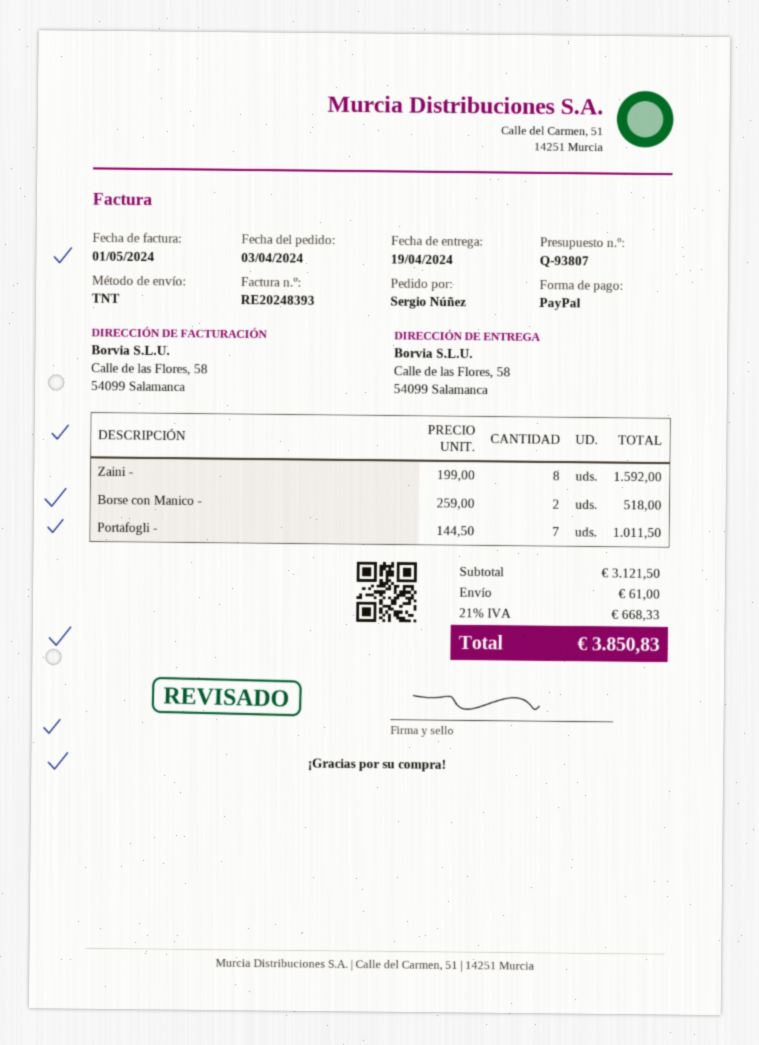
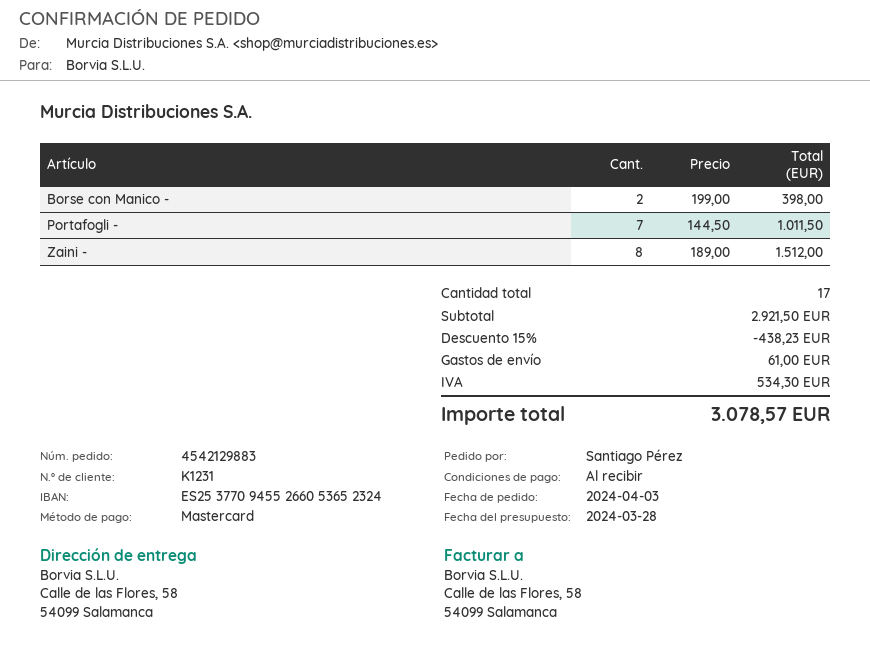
ordered by: Sergio Núñez -> Santiago Pérez
payment method: PayPal -> Mastercard
Zaini -: 8 x 199.00 = 1592.00 -> 8 x 189.00 = 1512.00
Borse con Manico -: 2 x 259.00 = 518.00 -> 2 x 199.00 = 398.00
subtotal: 3121.50 -> 2921.50
discount: none -> 15% = 438.23
tax: 668.33 -> 534.30
total: 3850.83 -> 3078.57

